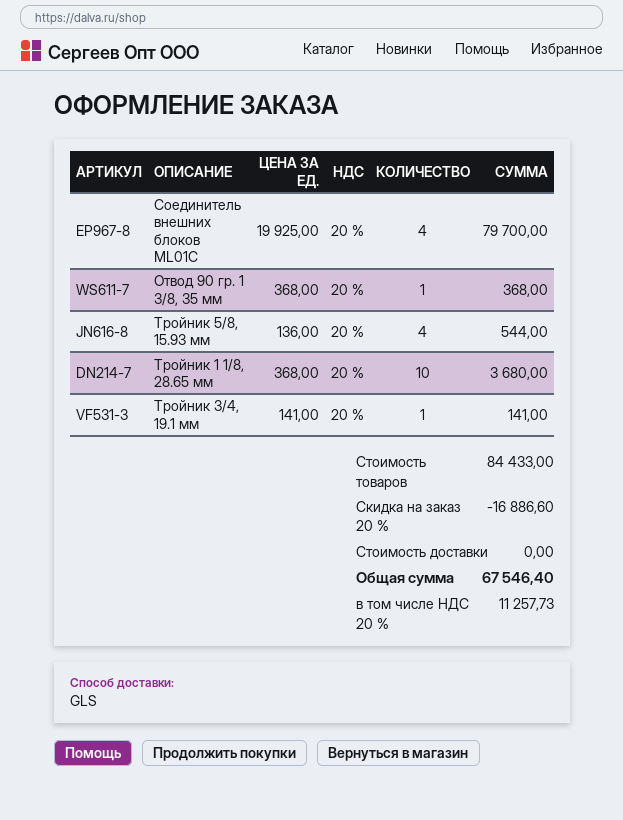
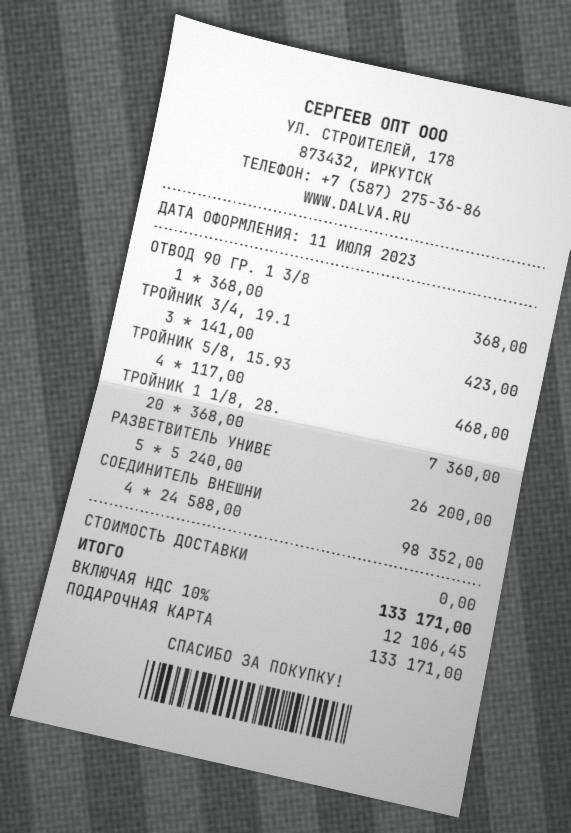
Соединитель внешних блоков ML01С: 4 x 19925.00 = 79700.00 -> 4 x 24588.00 = 98352.00
Тройник 5/8, 15.93 мм: 4 x 136.00 = 544.00 -> 4 x 117.00 = 468.00
Тройник 1 1/8, 28.65 мм: 10 x 368.00 = 3680.00 -> 20 x 368.00 = 7360.00
Тройник 3/4, 19.1 мм: 1 x 141.00 = 141.00 -> 3 x 141.00 = 423.00
РАЗВЕТВИТЕЛЬ УНИВЕ: none -> 5 x 5240.00 = 26200.00
discount: 20% = 16886.60 -> none
tax: 20% = 11257.73 -> 10% = 12106.45
total: 67546.40 -> 133171.00

